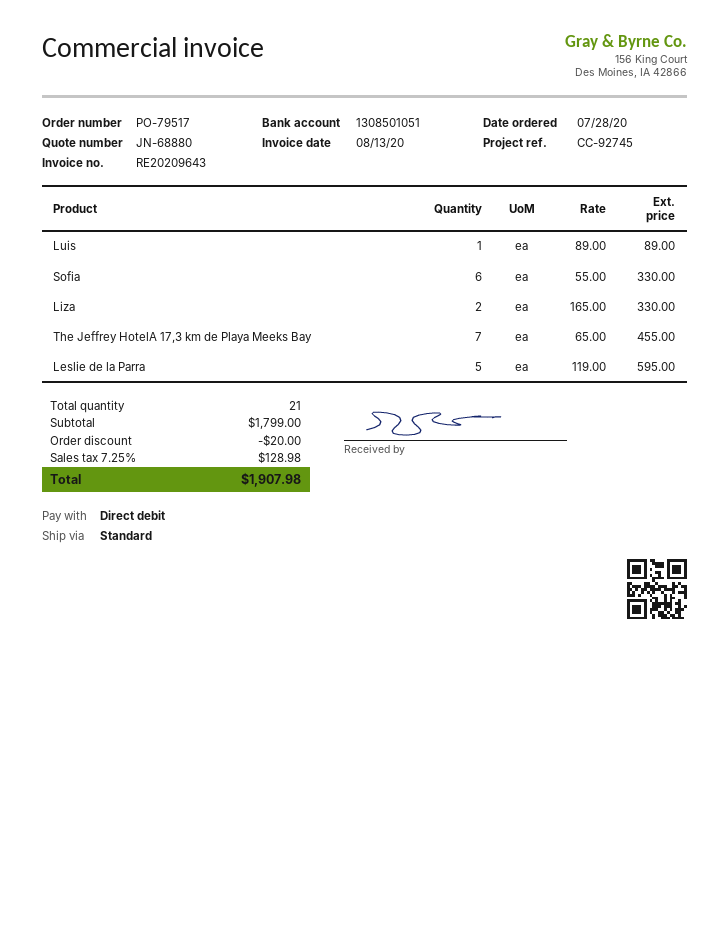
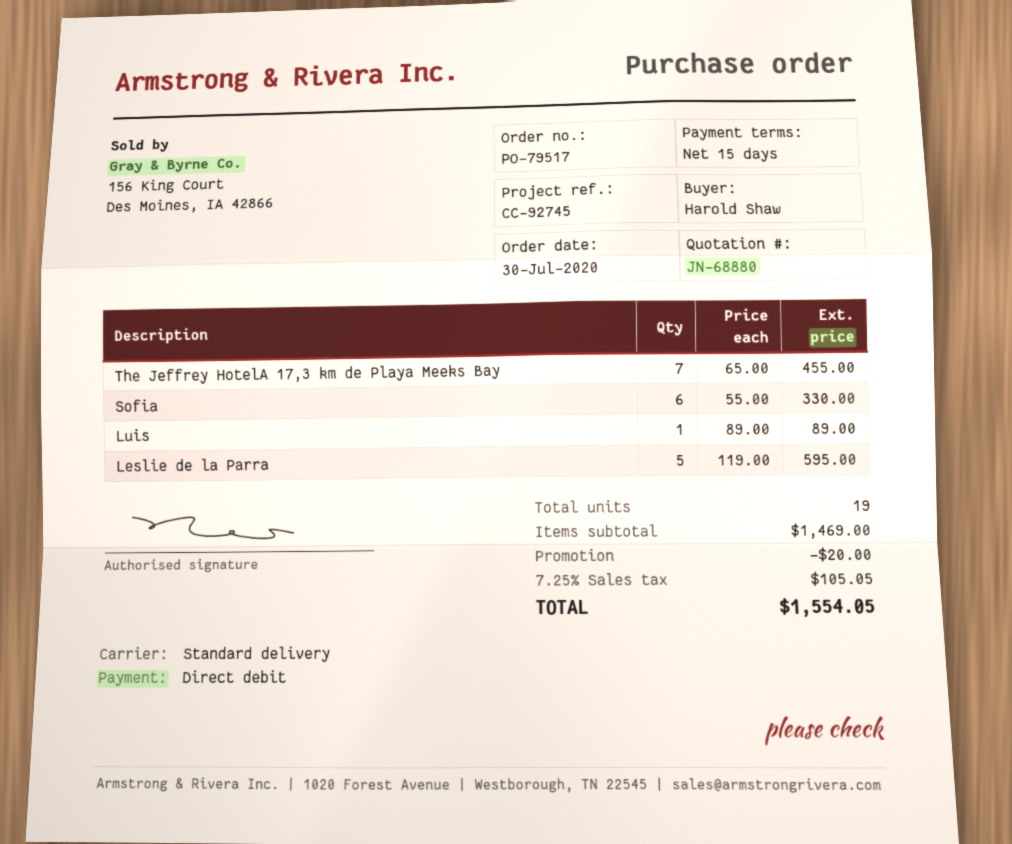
order date: 2020-07-28 -> 2020-07-30
Liza: 2 x 165.00 = 330.00 -> none
total quantity: 21 -> 19
subtotal: 1799.00 -> 1469.00
tax: 7.25% = 128.98 -> 7.25% = 105.05
total: 1907.98 -> 1554.05

